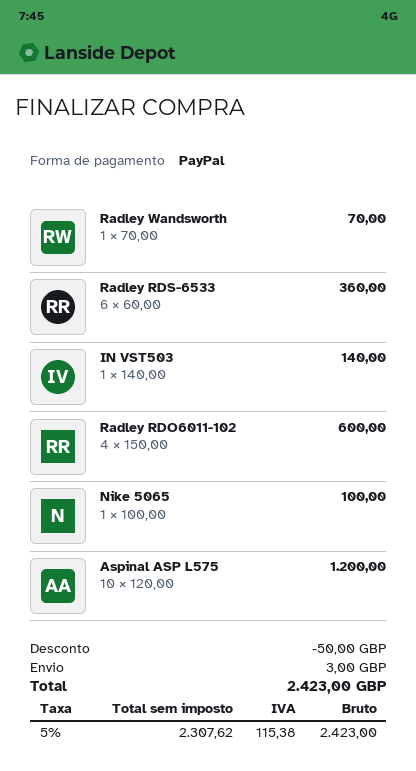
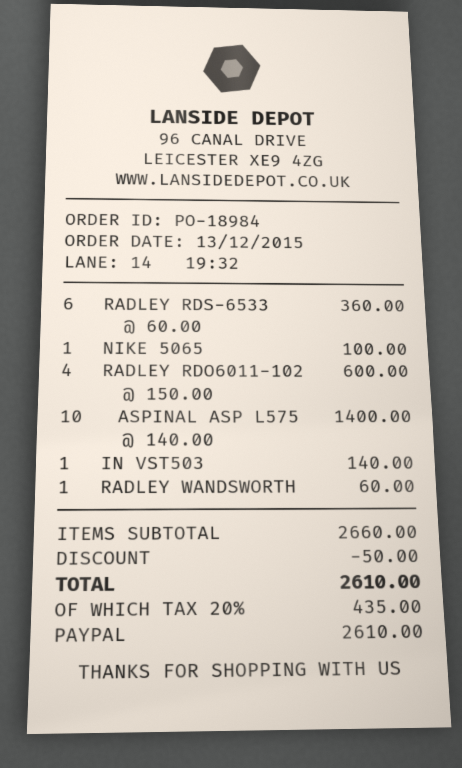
Radley Wandsworth: 1 x 70.00 = 70.00 -> 1 x 60.00 = 60.00
Aspinal ASP L575: 10 x 120.00 = 1200.00 -> 10 x 140.00 = 1400.00
shipping: 3.00 -> none
tax: 5% = 115.38 -> 20% = 435.00
total: 2423.00 -> 2610.00

